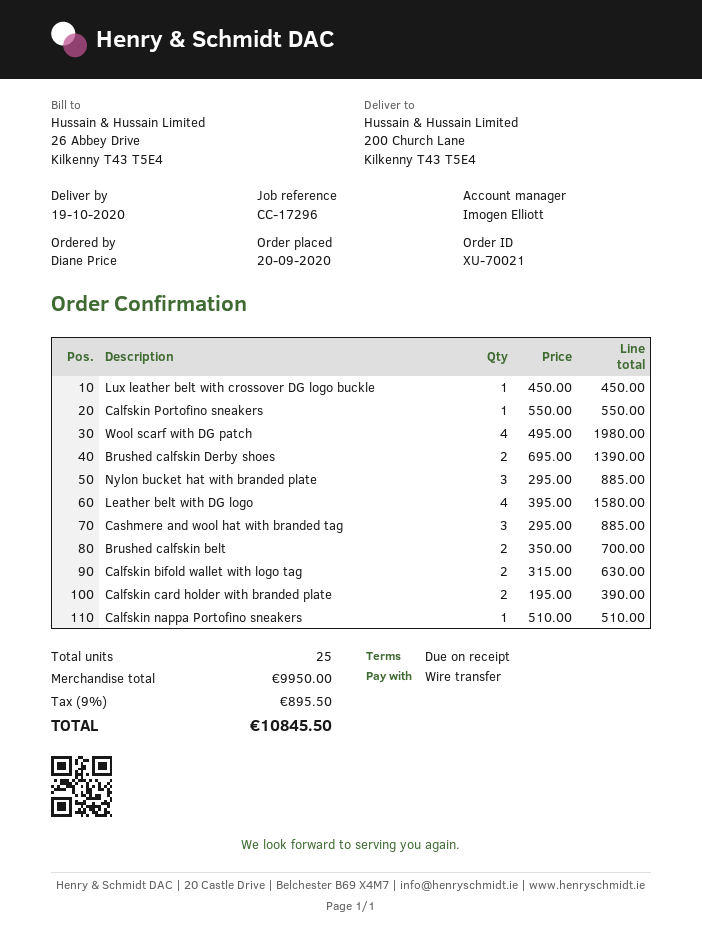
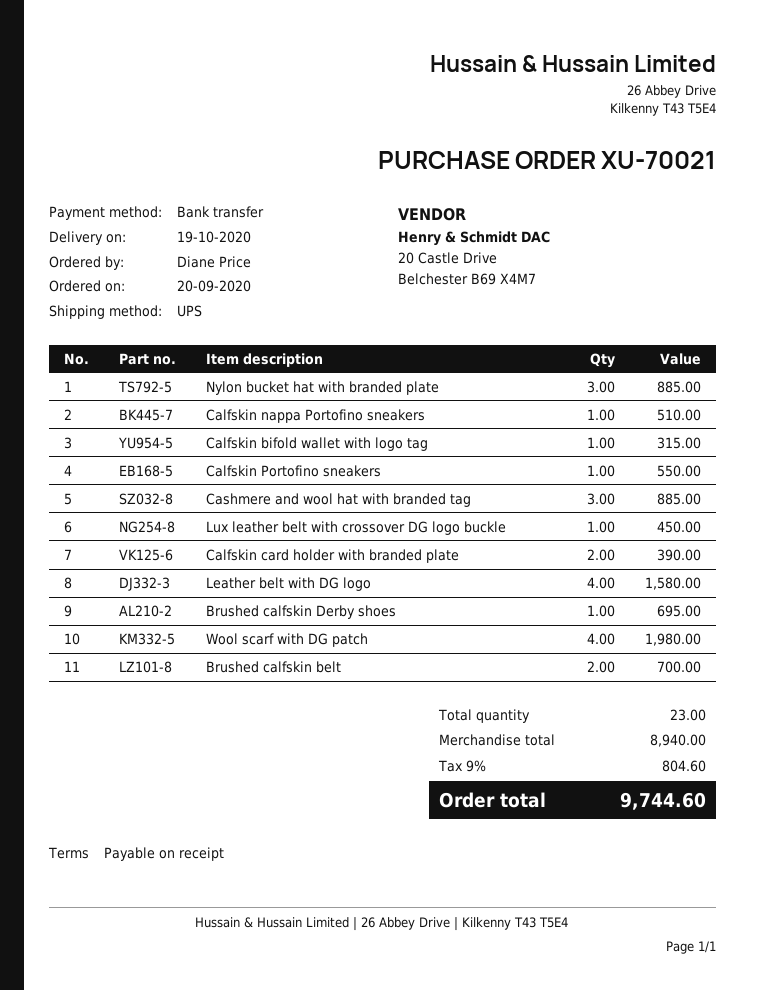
Brushed calfskin Derby shoes: 2 for 1390.00 -> 1 for 695.00
Calfskin bifold wallet with logo tag: 2 for 630.00 -> 1 for 315.00
total quantity: 25 -> 23
subtotal: 9950.00 -> 8940.00
tax: 9% = 895.50 -> 9% = 804.60
total: 10845.50 -> 9744.60

